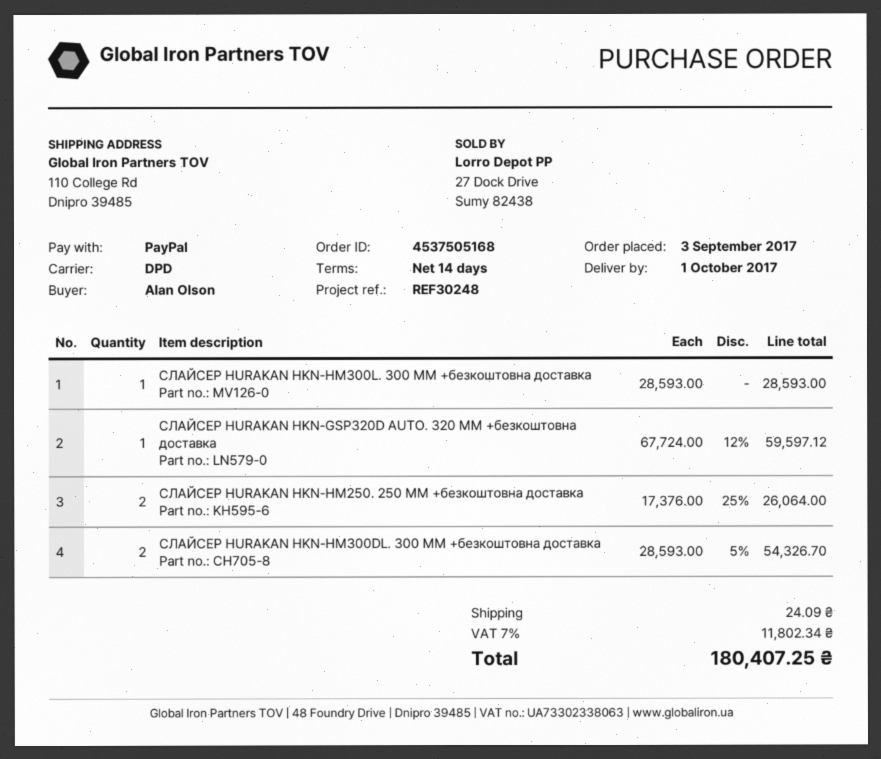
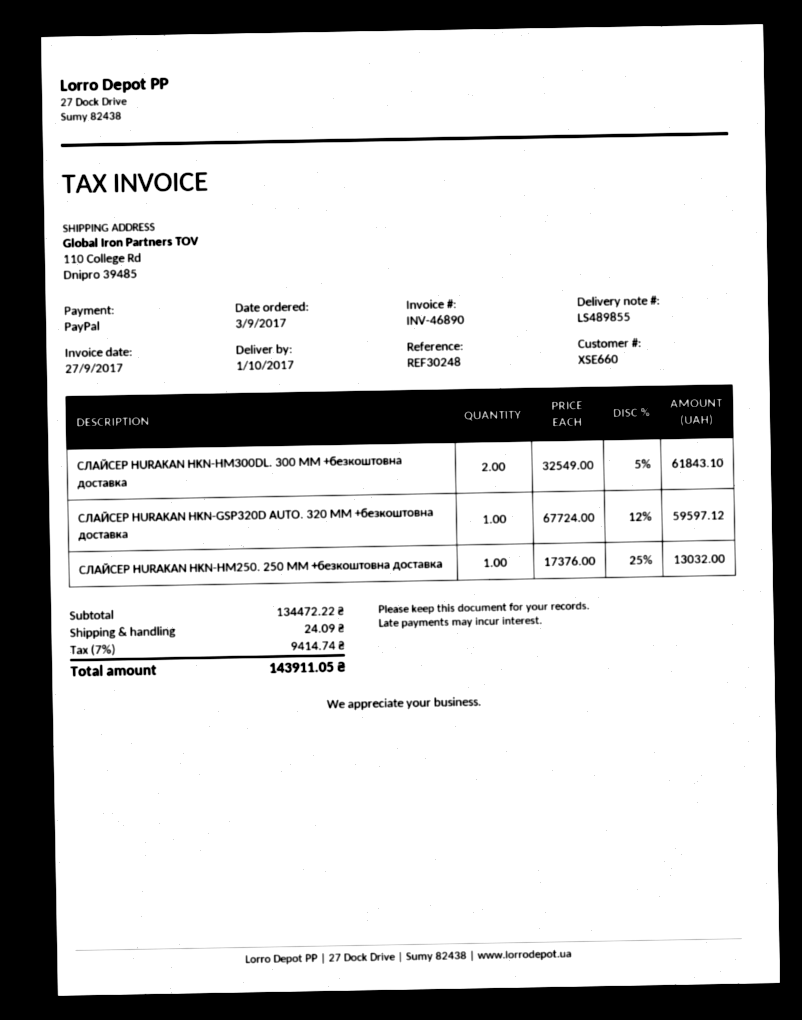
СЛАЙСЕР HURAKAN HKN-HM300L. 300 ММ +безкоштовна доставка: 1 x 28593.00 = 28593.00 -> none
СЛАЙСЕР HURAKAN HKN-HM250. 250 ММ +безкоштовна доставка: 2 x 17376.00 - 25% = 26064.00 -> 1 x 17376.00 - 25% = 13032.00
СЛАЙСЕР HURAKAN HKN-HM300DL. 300 ММ +безкоштовна доставка: 2 x 28593.00 - 5% = 54326.70 -> 2 x 32549.00 - 5% = 61843.10
tax: 7% = 11802.34 -> 7% = 9414.74
total: 180407.25 -> 143911.05

